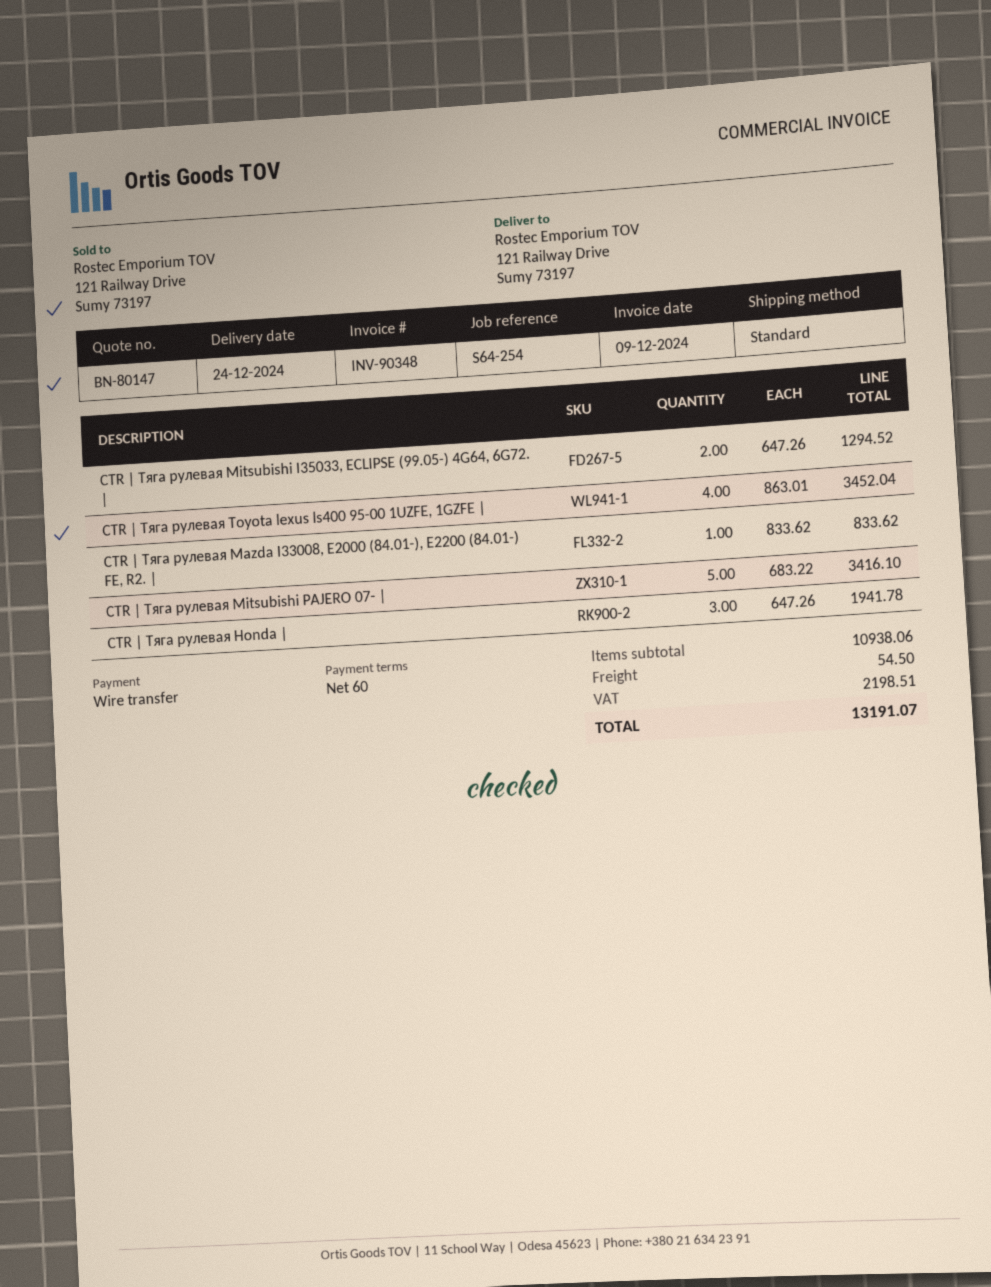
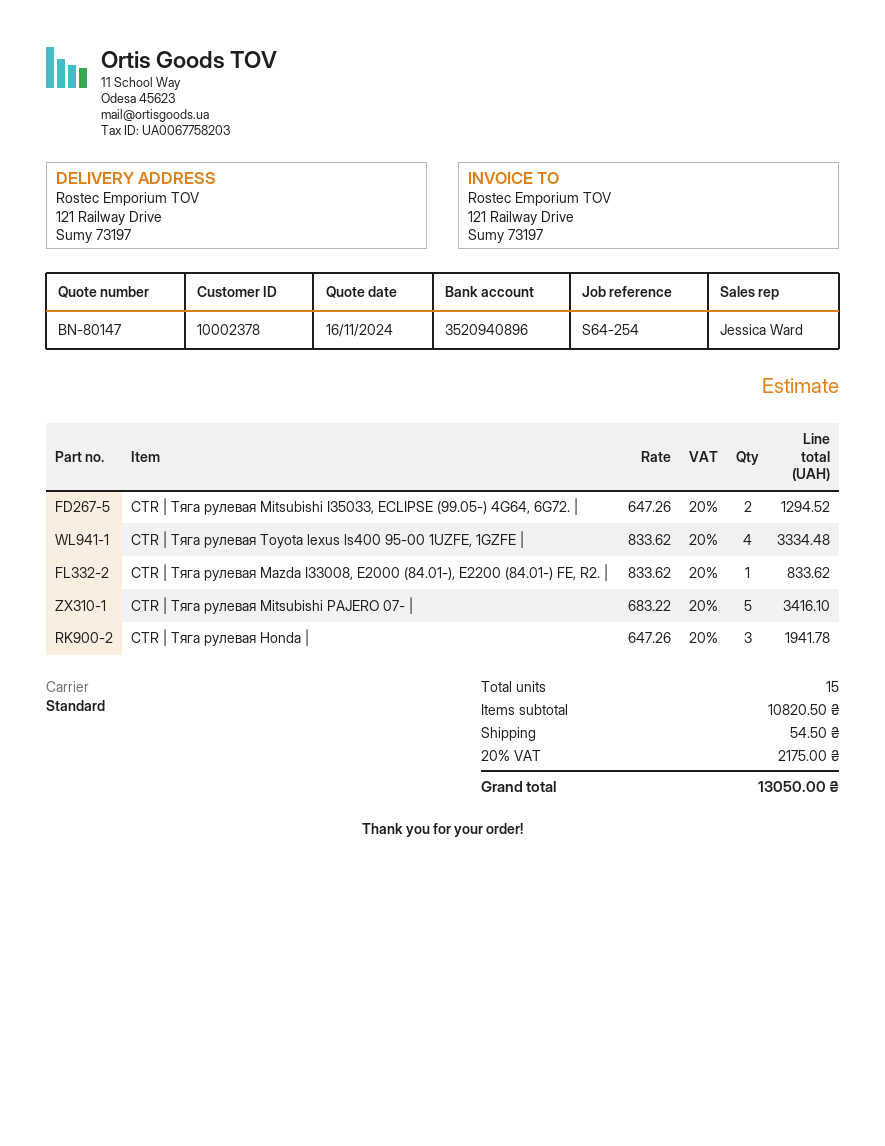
CTR | Тяга рулевая Toyota lexus ls400 95-00 1UZFE, 1GZFE |: 4 x 863.01 = 3452.04 -> 4 x 833.62 = 3334.48
subtotal: 10938.06 -> 10820.50
tax: 2198.51 -> 2175.00
total: 13191.07 -> 13050.00

